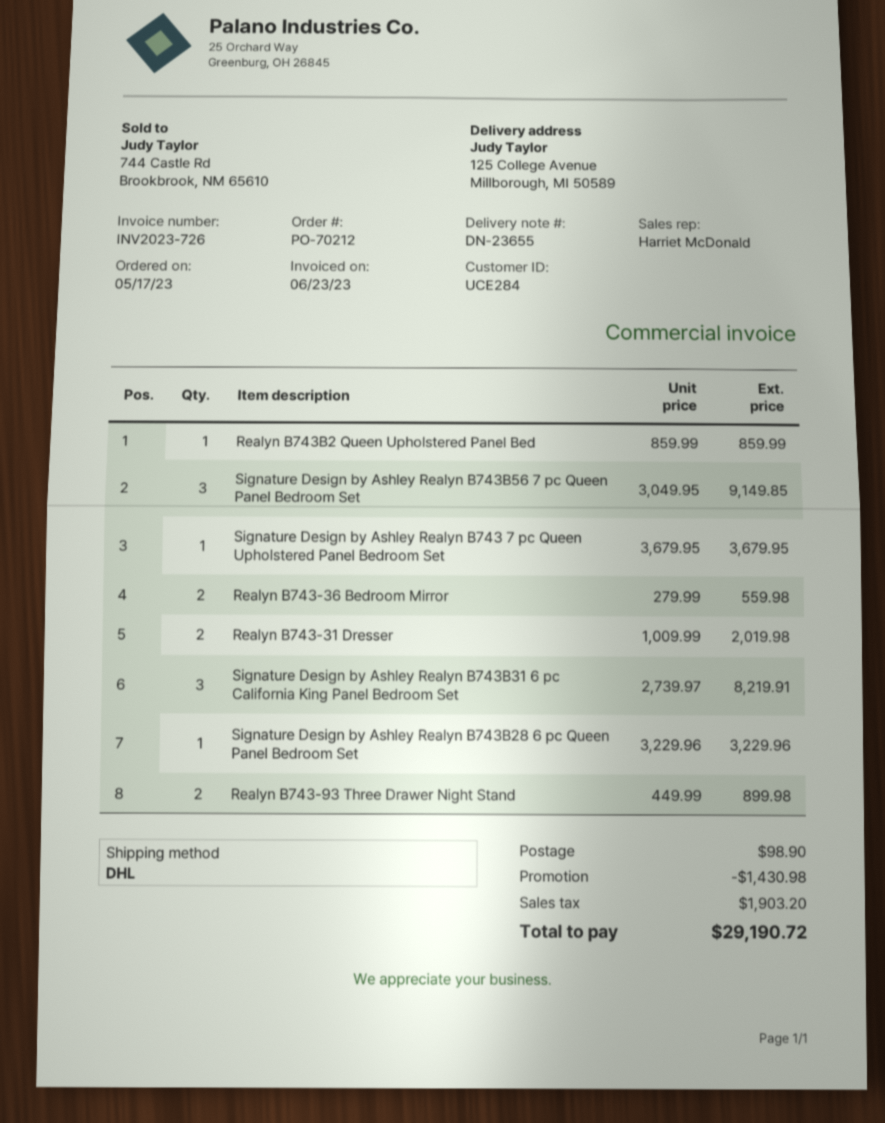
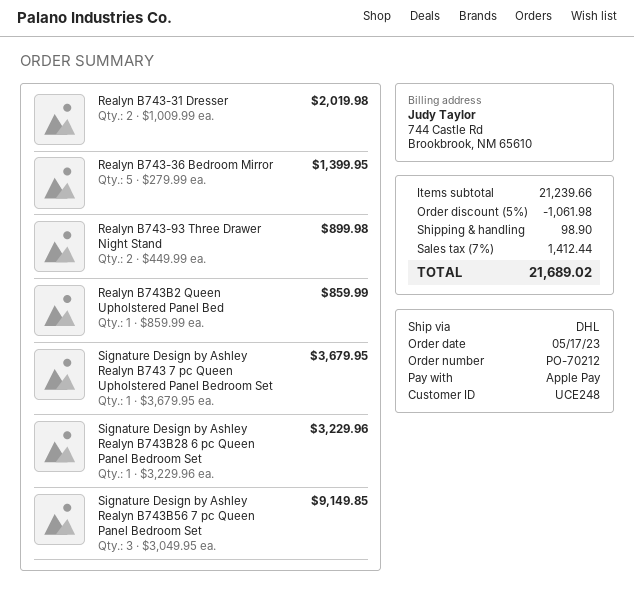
customer number: UCE284 -> UCE248
Realyn B743-36 Bedroom Mirror: 2 x 279.99 = 559.98 -> 5 x 279.99 = 1399.95
Signature Design by Ashley Realyn B743B31 6 pc California King Panel Bedroom Set: 3 x 2739.97 = 8219.91 -> none
discount: 1430.98 -> 1061.98
tax: 1903.20 -> 1412.44
total: 29190.72 -> 21689.02

